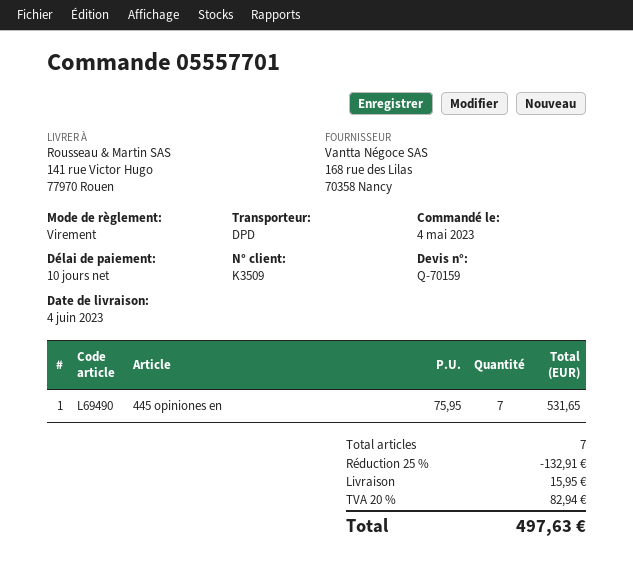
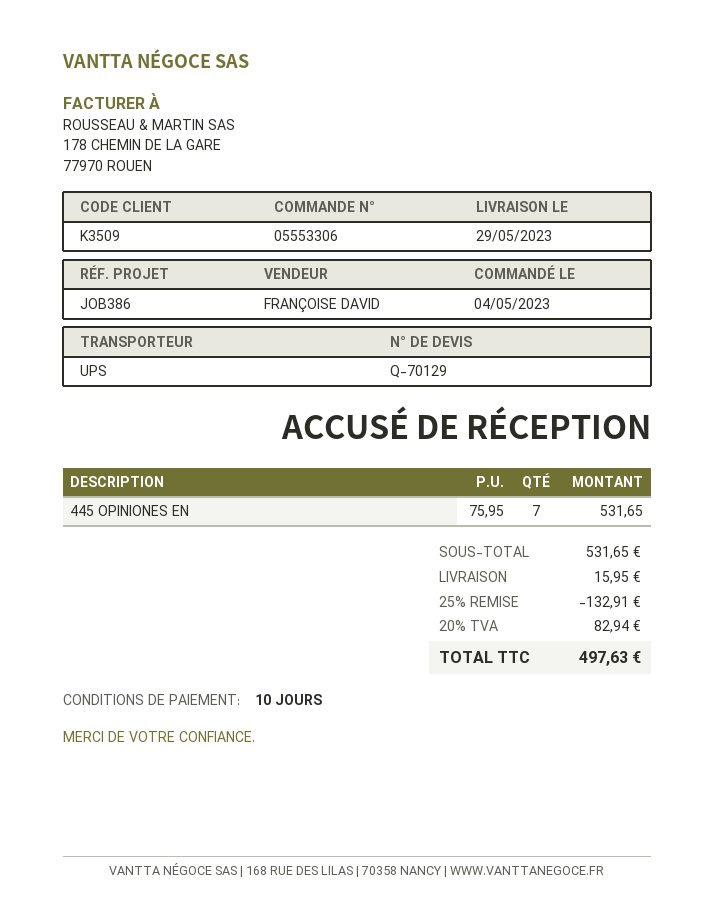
quote number: Q-70159 -> Q-70129
order number: 05557701 -> 05553306
delivery date: 2023-06-04 -> 2023-05-29
shipping method: DPD -> UPS

